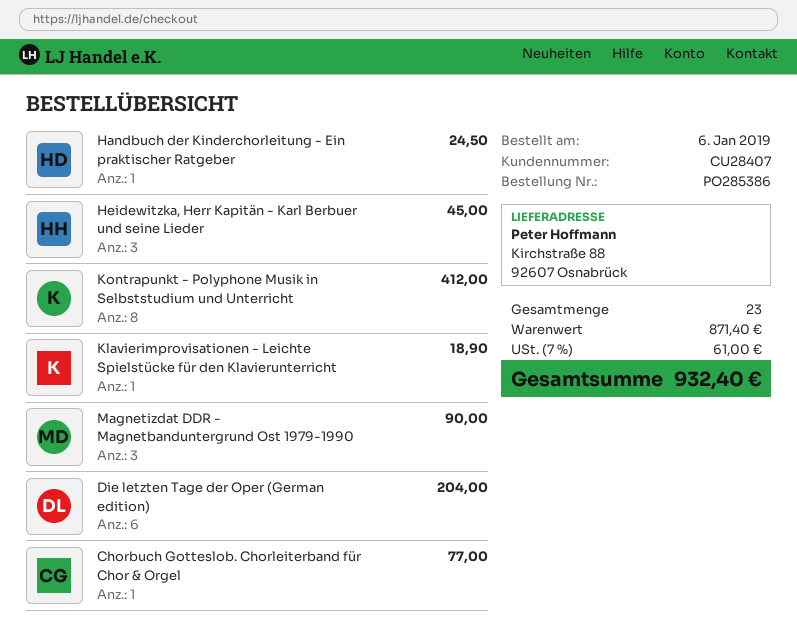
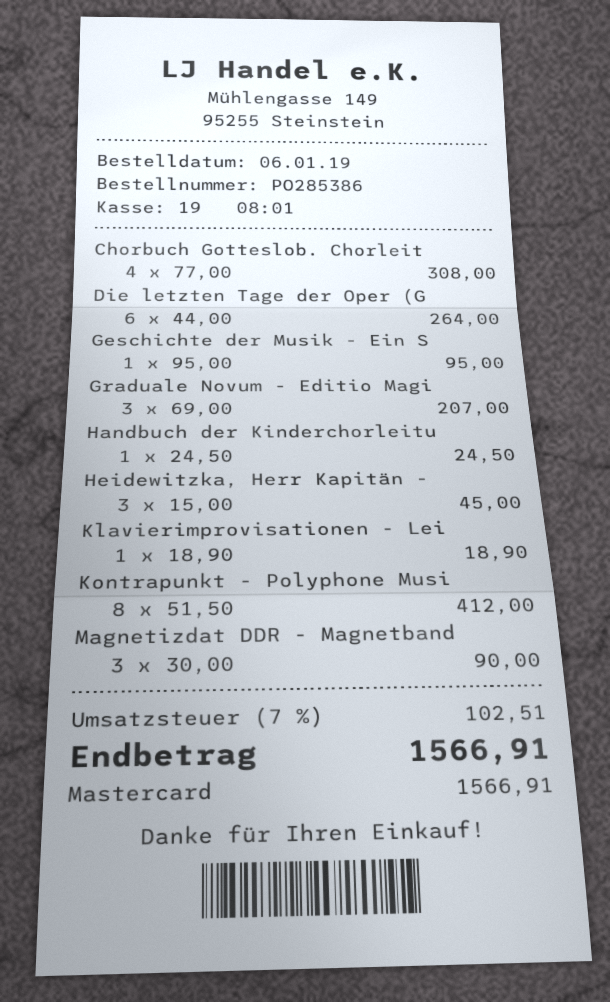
Die letzten Tage der Oper (German edition): 6 for 204.00 -> 6 for 264.00
Chorbuch Gotteslob. Chorleiterband für Chor & Orgel: 1 for 77.00 -> 4 for 308.00
Geschichte der Musik - Ein S: none -> 1 for 95.00
Graduale Novum - Editio Magi: none -> 3 for 207.00
tax: 7% = 61.00 -> 7% = 102.51
total: 932.40 -> 1566.91

